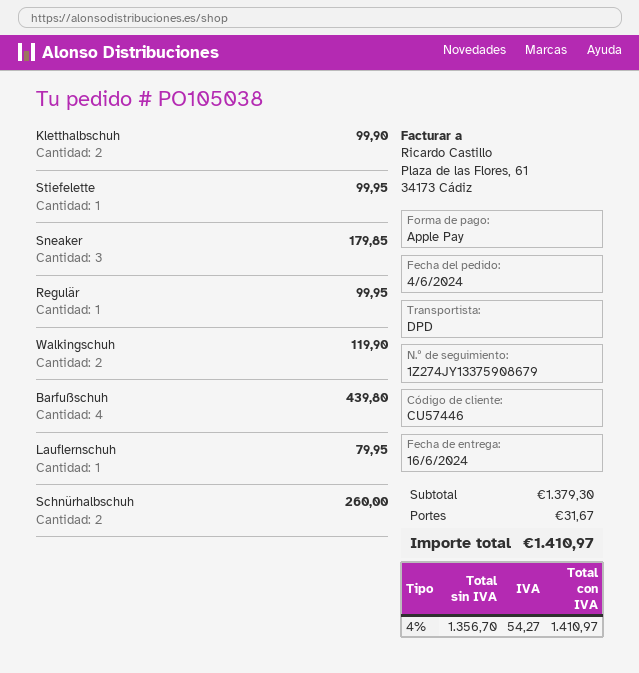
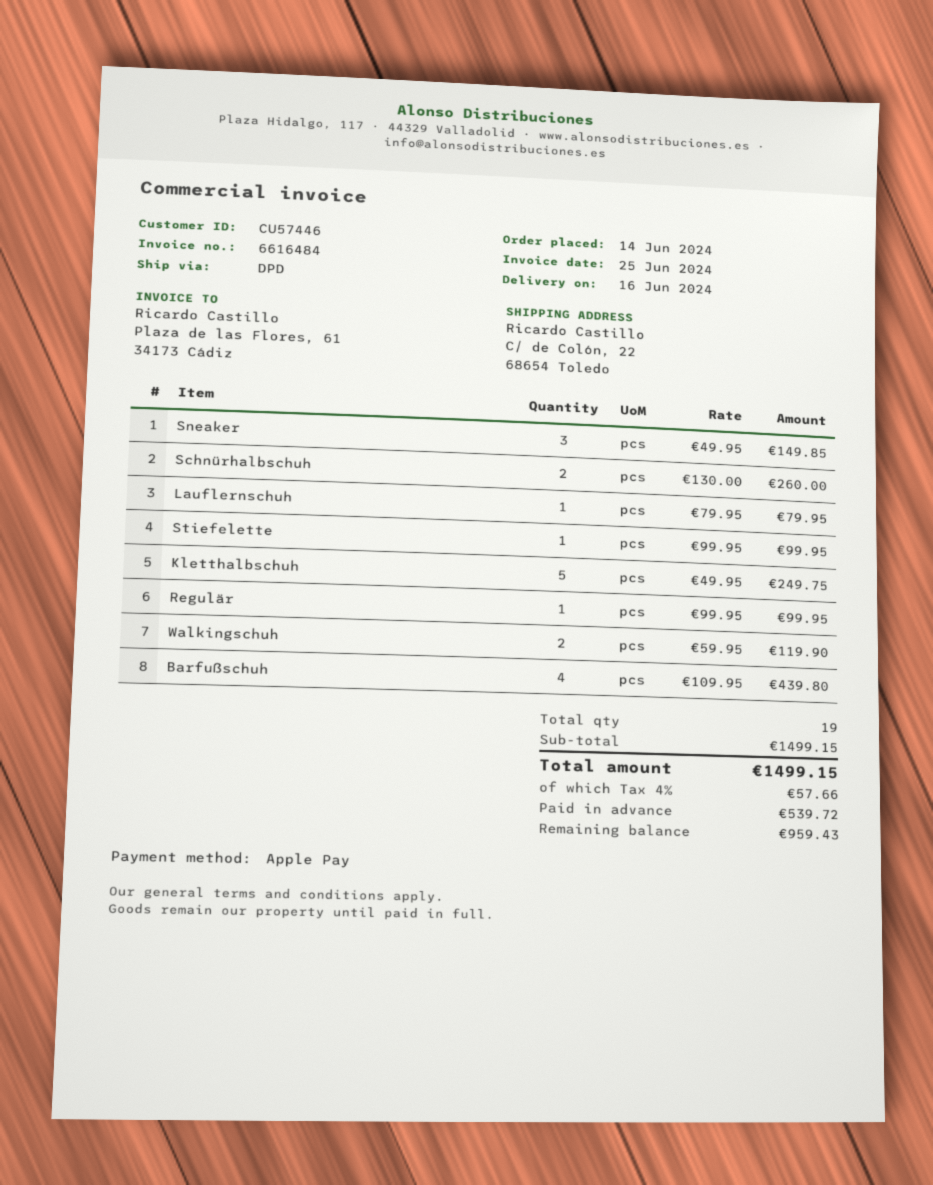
order date: 2024-06-04 -> 2024-06-14
Kletthalbschuh: 2 for 99.90 -> 5 for 249.75
Sneaker: 3 for 179.85 -> 3 for 149.85
subtotal: 1379.30 -> 1499.15
shipping: 31.67 -> none
tax: 4% = 54.27 -> 4% = 57.66
total: 1410.97 -> 1499.15

